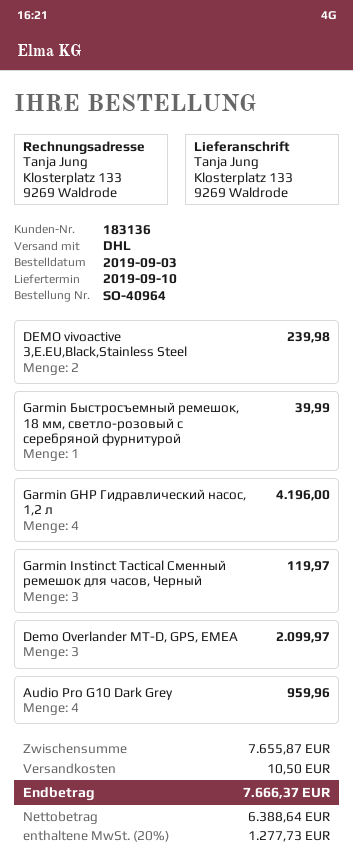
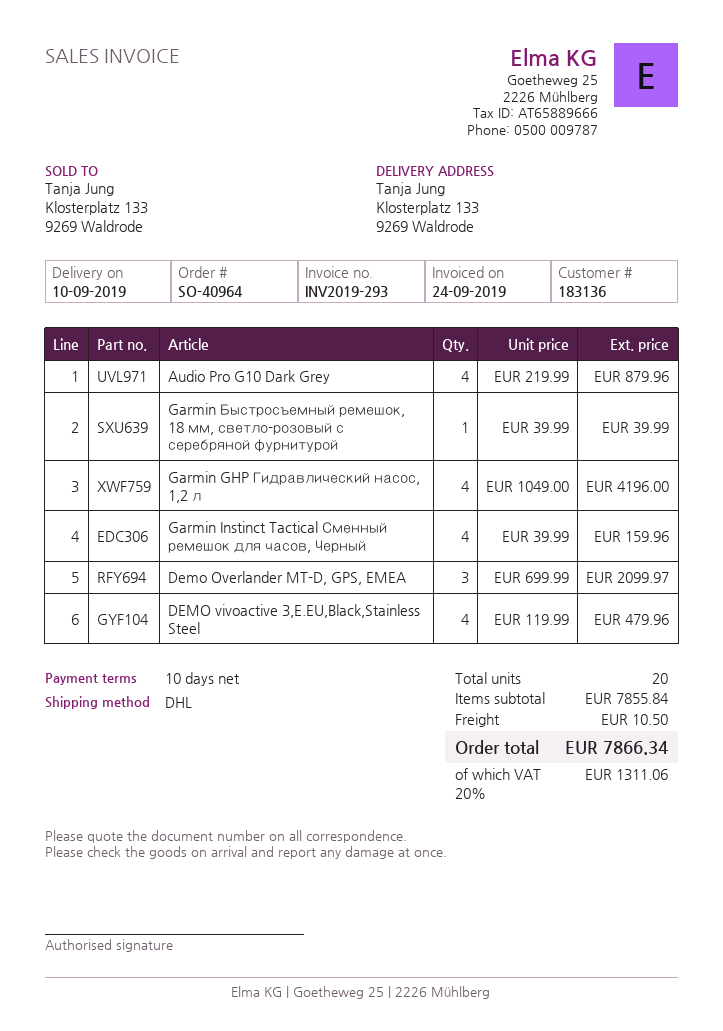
DEMO vivoactive 3,E.EU,Black,Stainless Steel: 2 for 239.98 -> 4 for 479.96
Garmin Instinct Tactical Сменный ремешок для часов, Черный: 3 for 119.97 -> 4 for 159.96
Audio Pro G10 Dark Grey: 4 for 959.96 -> 4 for 879.96
subtotal: 7655.87 -> 7855.84
tax: 20% = 1277.73 -> 20% = 1311.06
total: 7666.37 -> 7866.34

